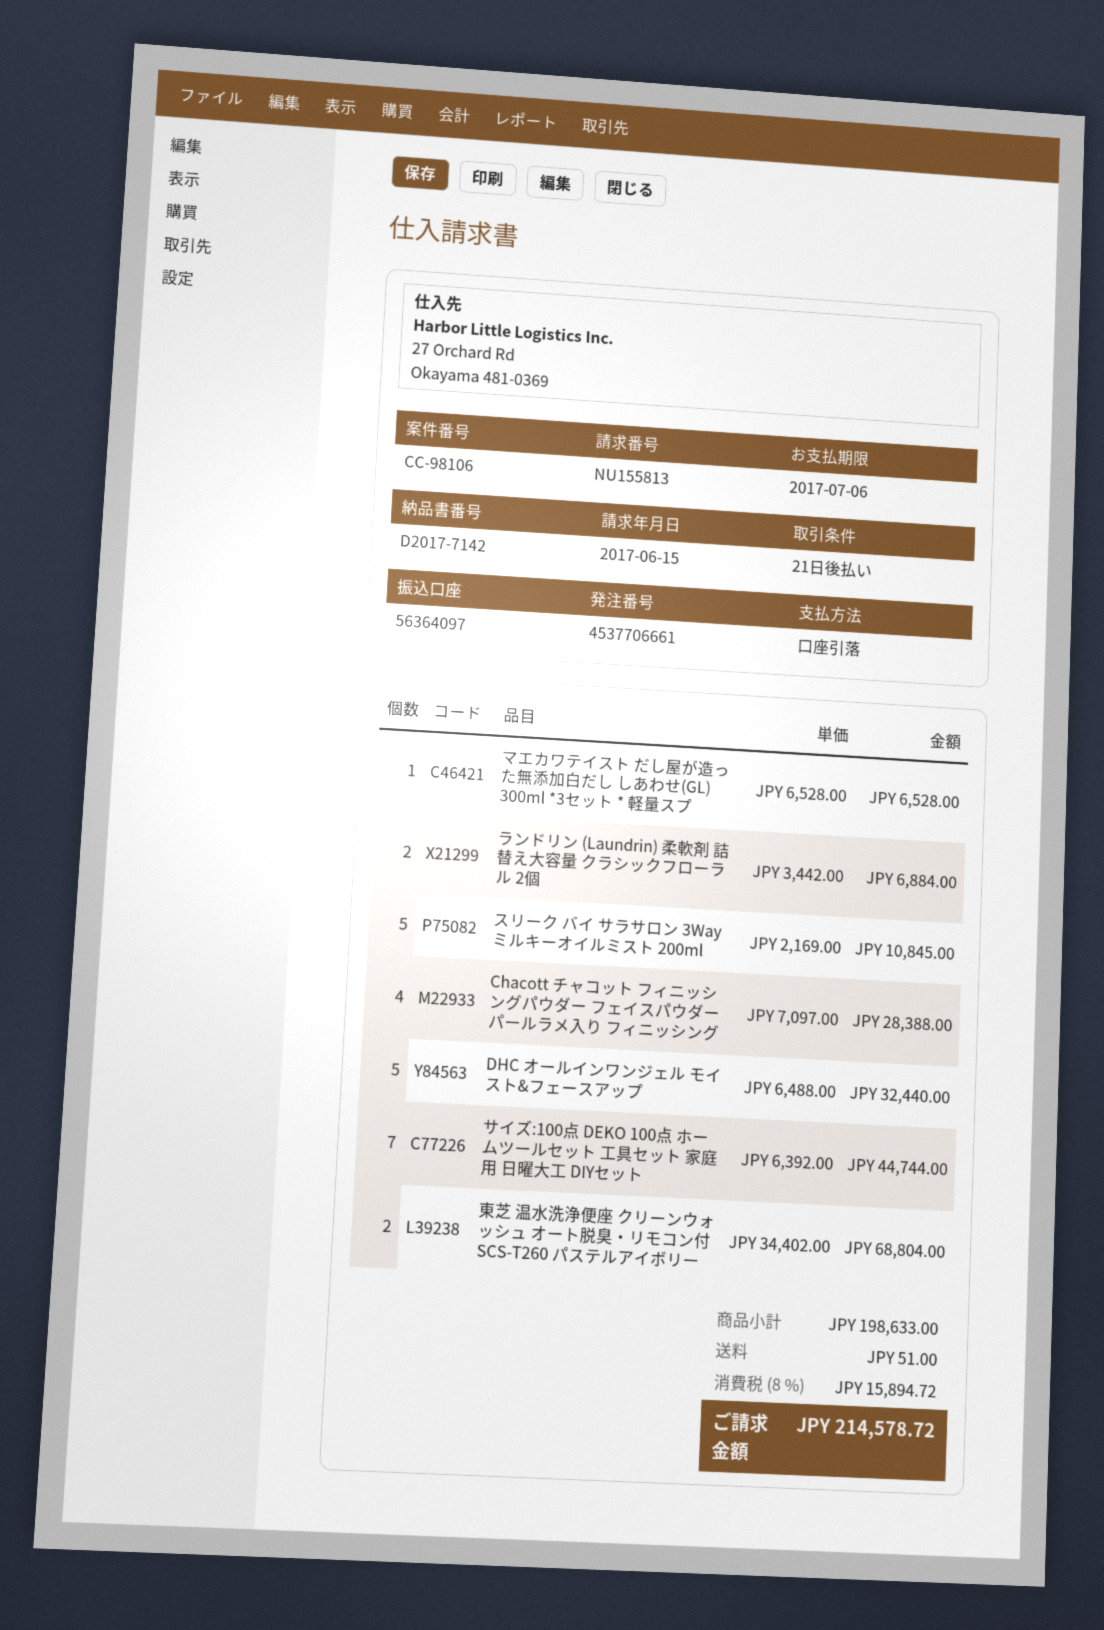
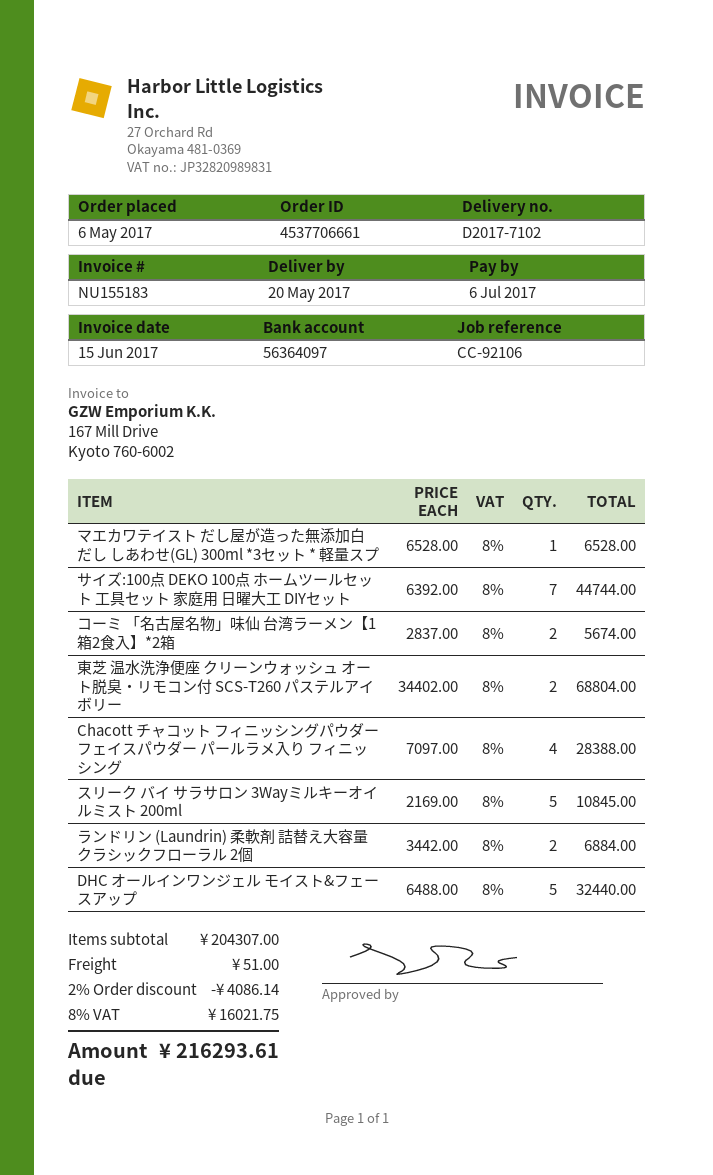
delivery note number: D2017-7142 -> D2017-7102
invoice number: NU155813 -> NU155183
reference: CC-98106 -> CC-92106
コーミ 「名古屋名物」味仙 台湾ラーメン【1箱2食入】*2箱: none -> 2 x 2837.00 = 5674.00
subtotal: 198633.00 -> 204307.00
discount: none -> 2% = 4086.14
tax: 8% = 15894.72 -> 8% = 16021.75
total: 214578.72 -> 216293.61

